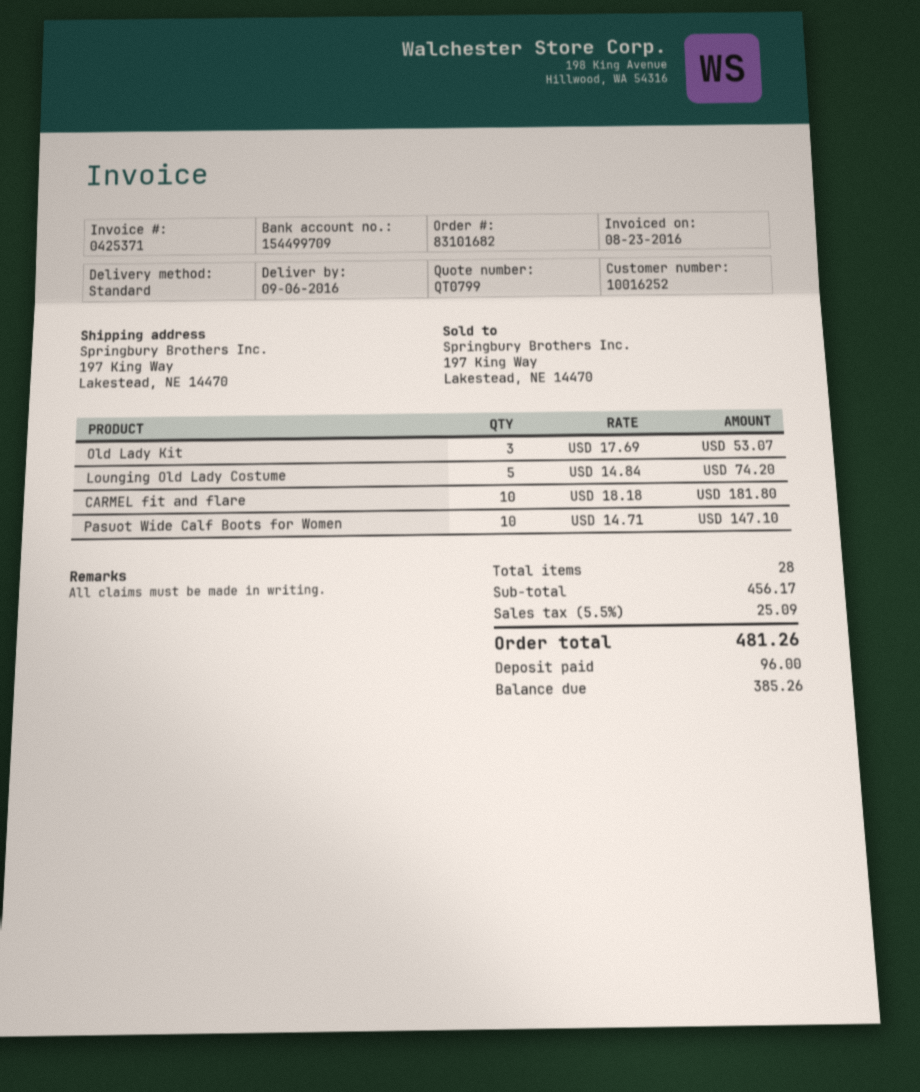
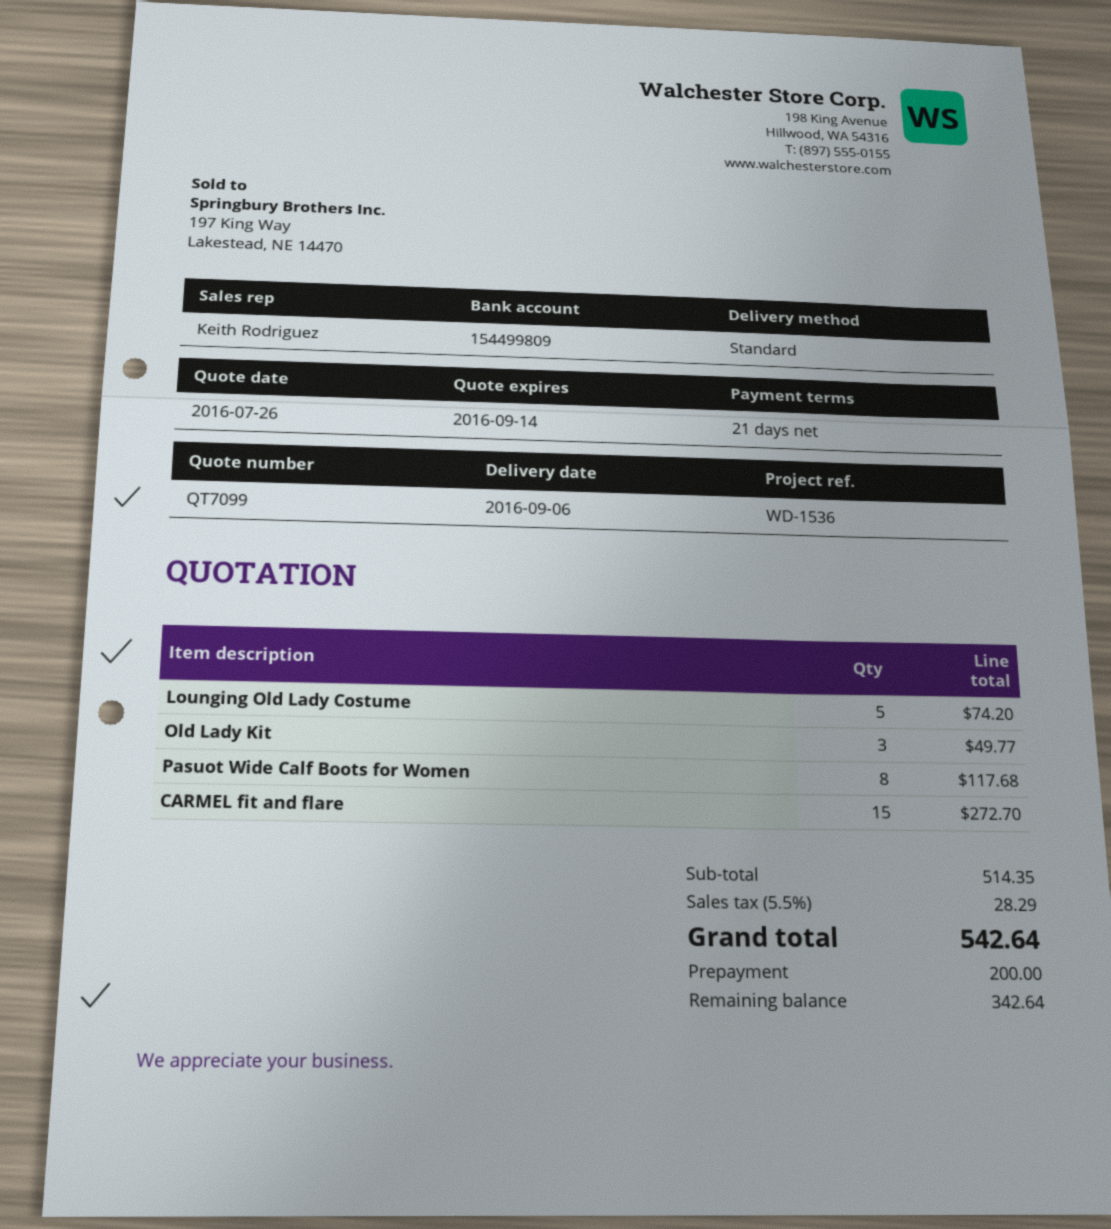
quote number: QT0799 -> QT7099
bank account: 154499709 -> 154499809
Old Lady Kit: 3 for 53.07 -> 3 for 49.77
CARMEL fit and flare: 10 for 181.80 -> 15 for 272.70
Pasuot Wide Calf Boots for Women: 10 for 147.10 -> 8 for 117.68
subtotal: 456.17 -> 514.35
tax: 5.5% = 25.09 -> 5.5% = 28.29
total: 481.26 -> 542.64
deposit: 96.00 -> 200.00
balance: 385.26 -> 342.64

